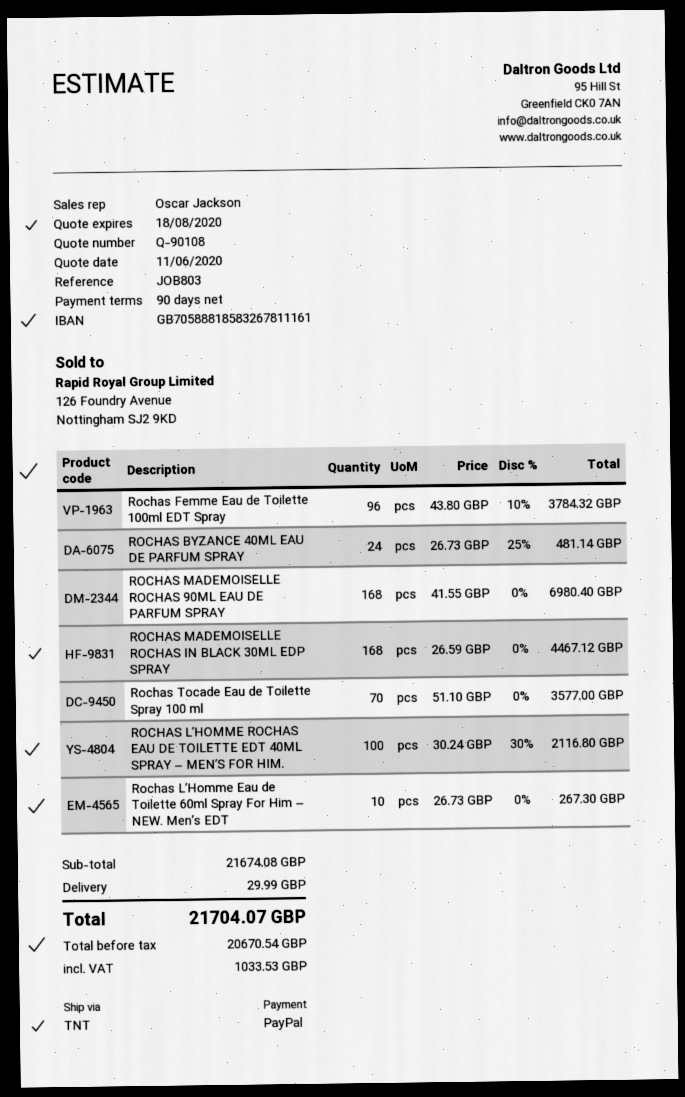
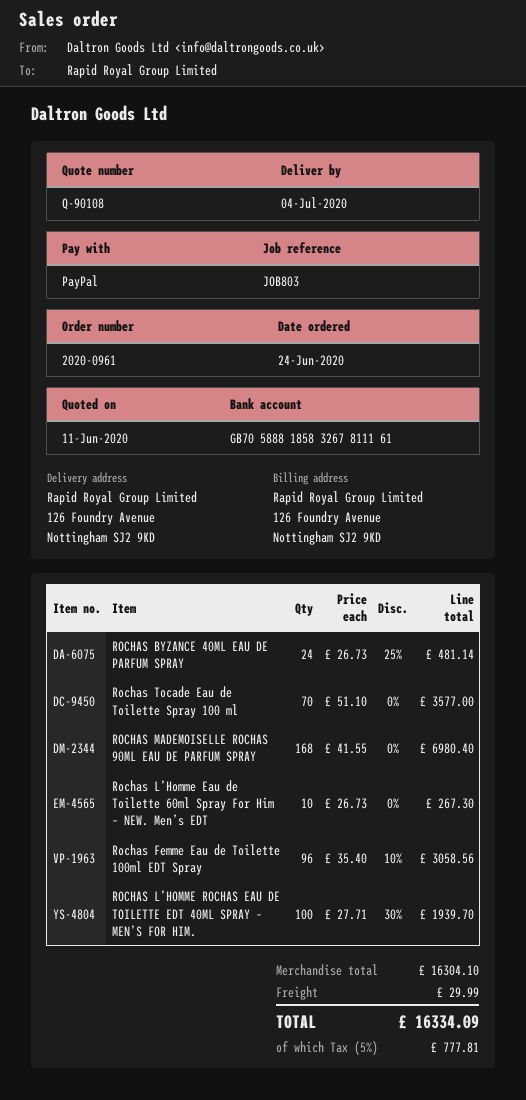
Rochas Femme Eau de Toilette 100ml EDT Spray: 96 x 43.80 - 10% = 3784.32 -> 96 x 35.40 - 10% = 3058.56
ROCHAS MADEMOISELLE ROCHAS IN BLACK 30ML EDP SPRAY: 168 x 26.59 = 4467.12 -> none
ROCHAS L’HOMME ROCHAS EAU DE TOILETTE EDT 40ML SPRAY – MEN’S FOR HIM.: 100 x 30.24 - 30% = 2116.80 -> 100 x 27.71 - 30% = 1939.70
subtotal: 21674.08 -> 16304.10
tax: 1033.53 -> 777.81
total: 21704.07 -> 16334.09

